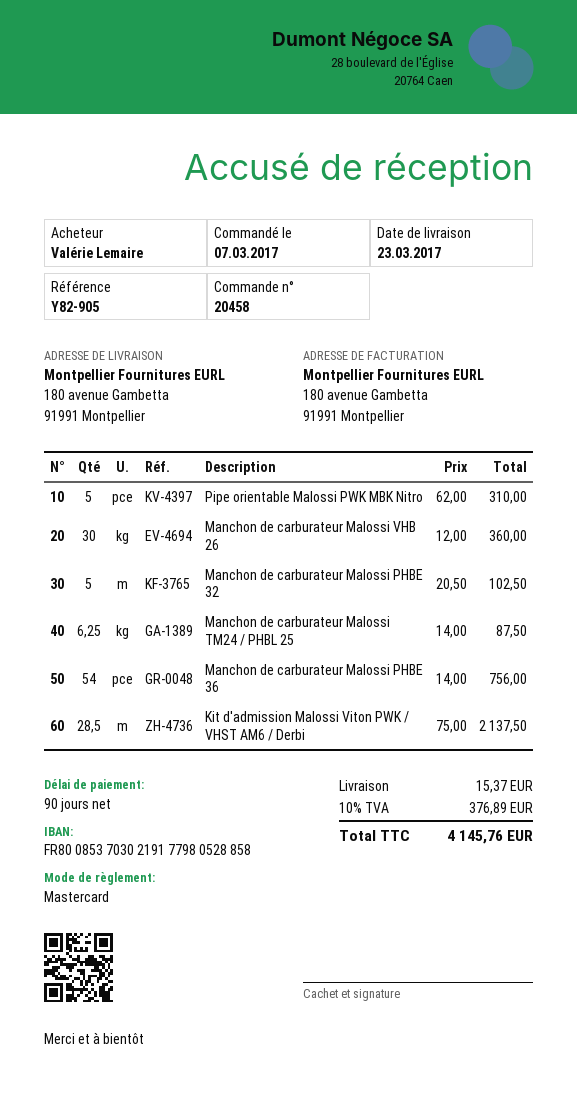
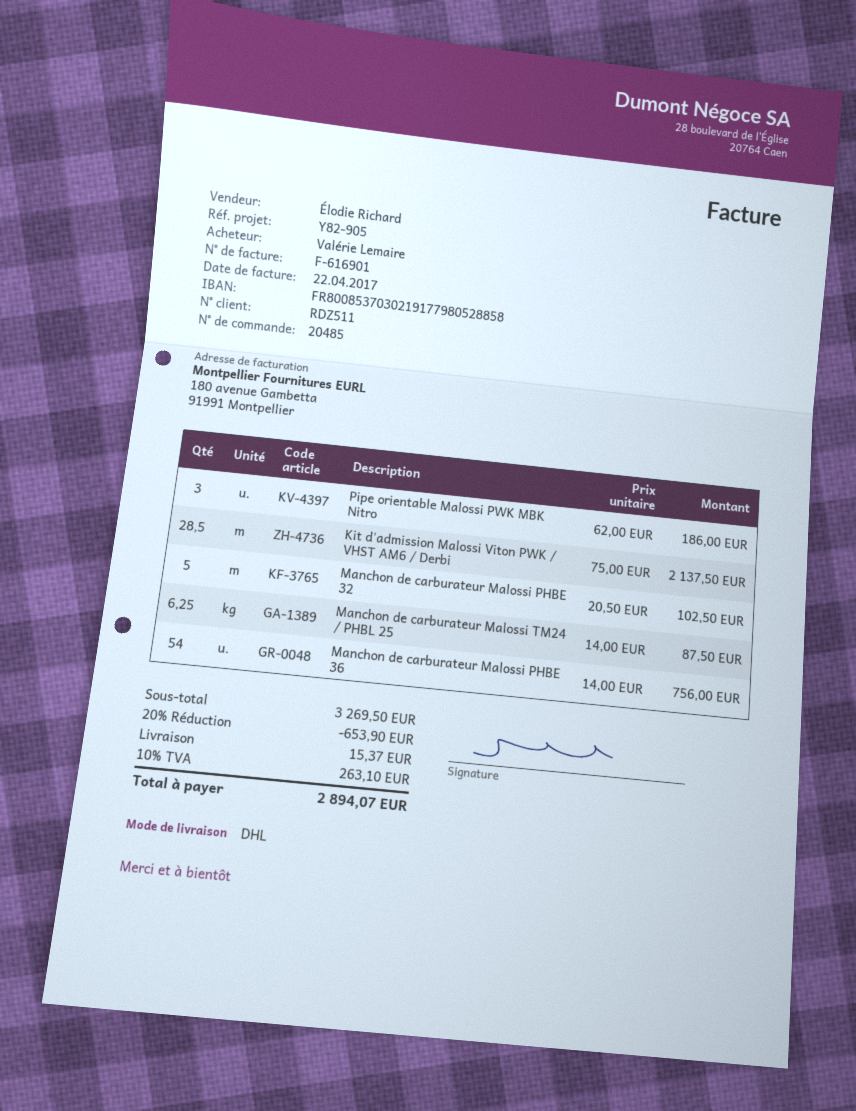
order number: 20458 -> 20485
Pipe orientable Malossi PWK MBK Nitro: 5 x 62.00 = 310.00 -> 3 x 62.00 = 186.00
Manchon de carburateur Malossi VHB 26: 30 x 12.00 = 360.00 -> none
discount: none -> 20% = 653.90
tax: 10% = 376.89 -> 10% = 263.10
total: 4145.76 -> 2894.07

